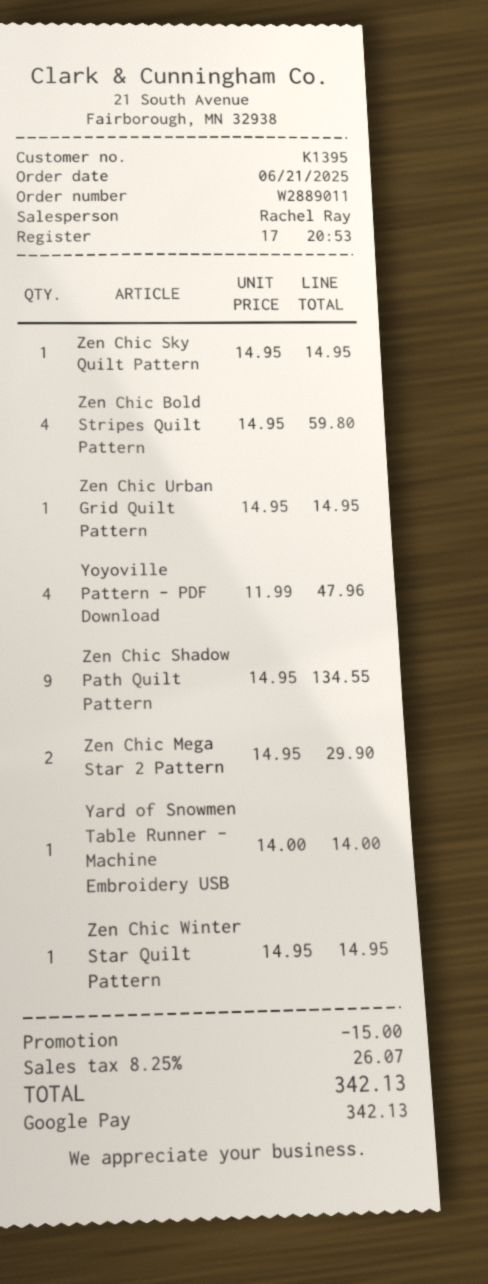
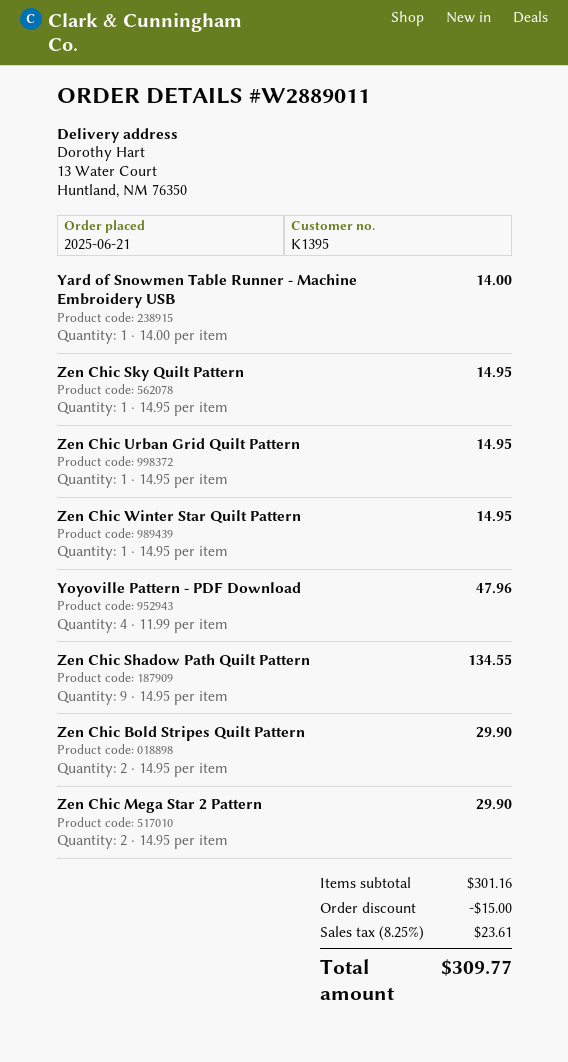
Zen Chic Bold Stripes Quilt Pattern: 4 x 14.95 = 59.80 -> 2 x 14.95 = 29.90
tax: 8.25% = 26.07 -> 8.25% = 23.61
total: 342.13 -> 309.77

